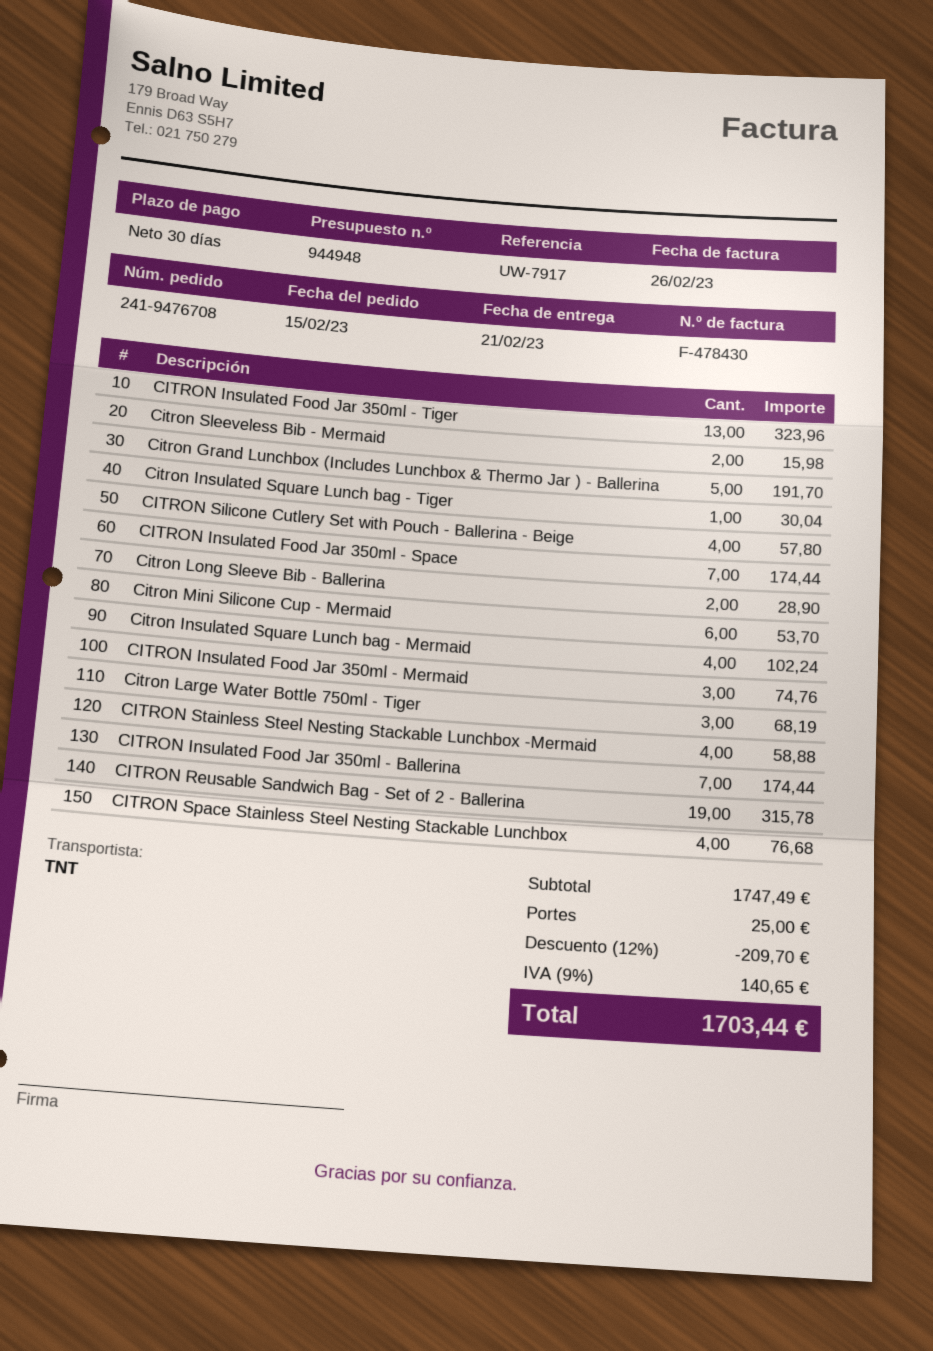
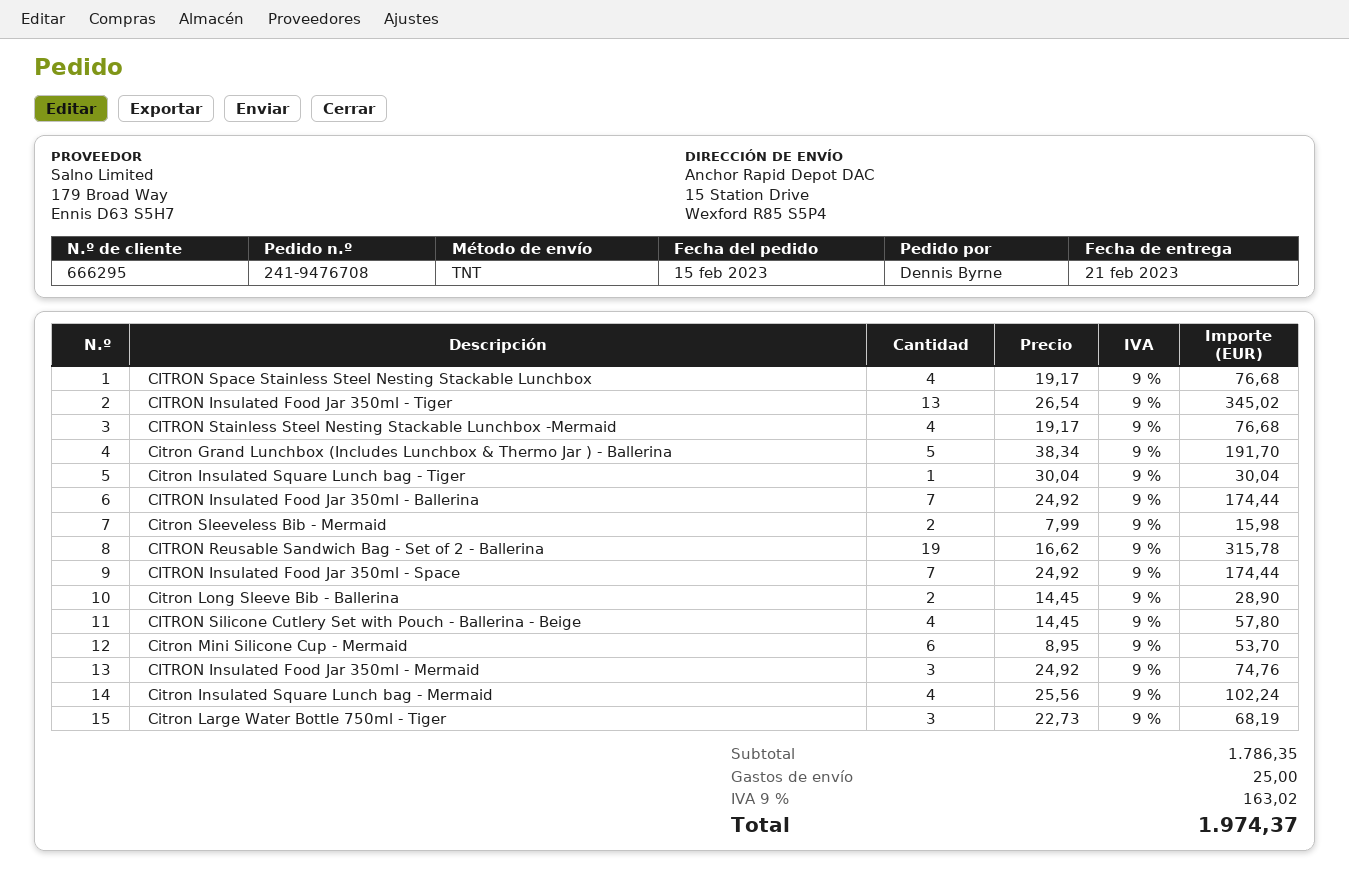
CITRON Insulated Food Jar 350ml - Tiger: 13 for 323.96 -> 13 for 345.02
CITRON Stainless Steel Nesting Stackable Lunchbox -Mermaid: 4 for 58.88 -> 4 for 76.68
subtotal: 1747.49 -> 1786.35
discount: 12% = 209.70 -> none
tax: 9% = 140.65 -> 9% = 163.02
total: 1703.44 -> 1974.37

